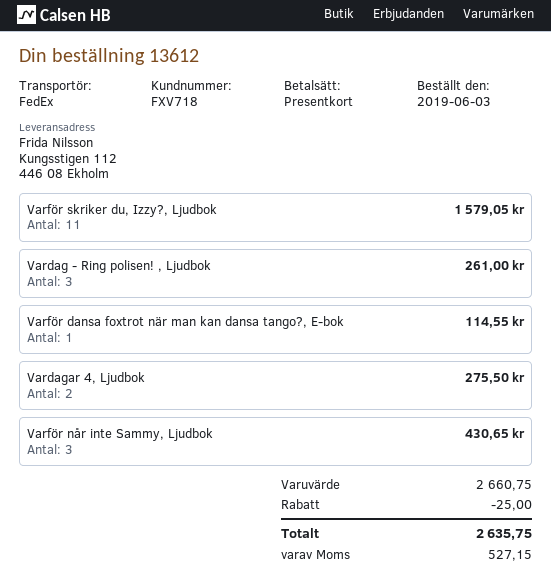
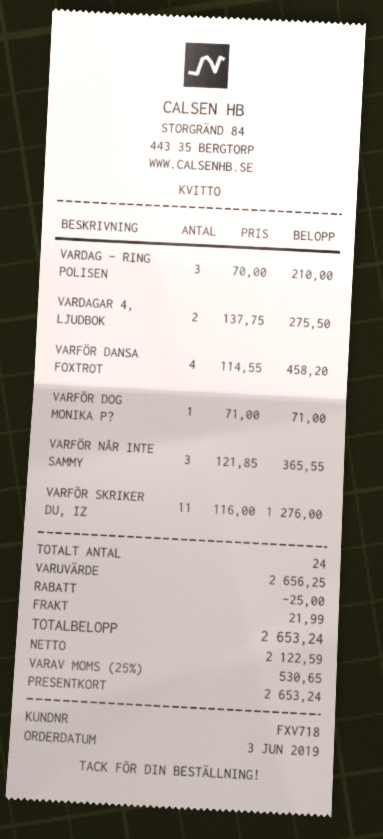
Varför skriker du, Izzy?, Ljudbok: 11 for 1579.05 -> 11 for 1276.00
Vardag - Ring polisen! , Ljudbok: 3 for 261.00 -> 3 for 210.00
Varför dansa foxtrot när man kan dansa tango?, E-bok: 1 for 114.55 -> 4 for 458.20
Varför når inte Sammy, Ljudbok: 3 for 430.65 -> 3 for 365.55
VARFÖR DOG MONIKA P?: none -> 1 for 71.00
subtotal: 2660.75 -> 2656.25
shipping: none -> 21.99
tax: 527.15 -> 530.65
total: 2635.75 -> 2653.24

